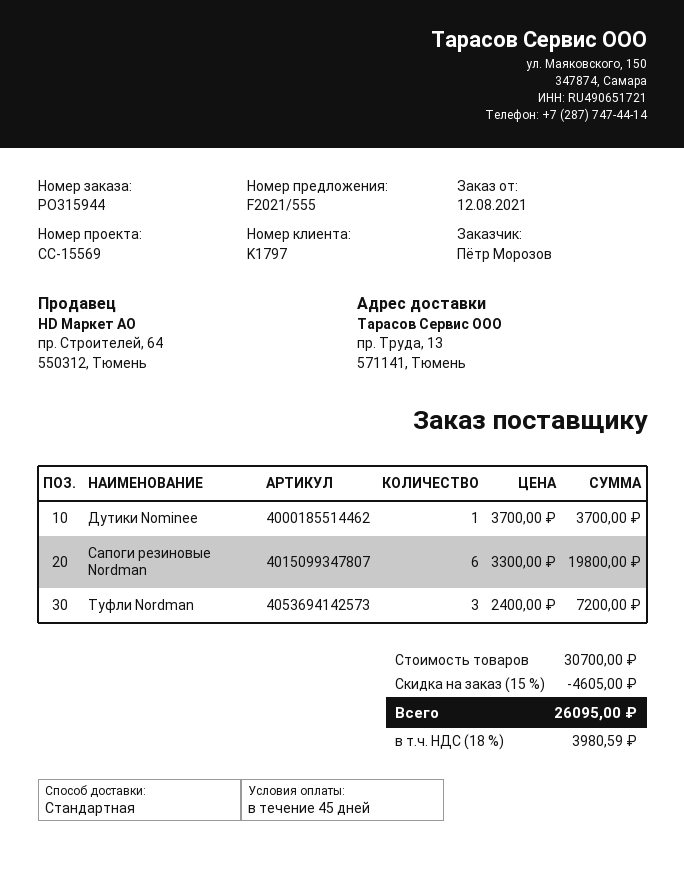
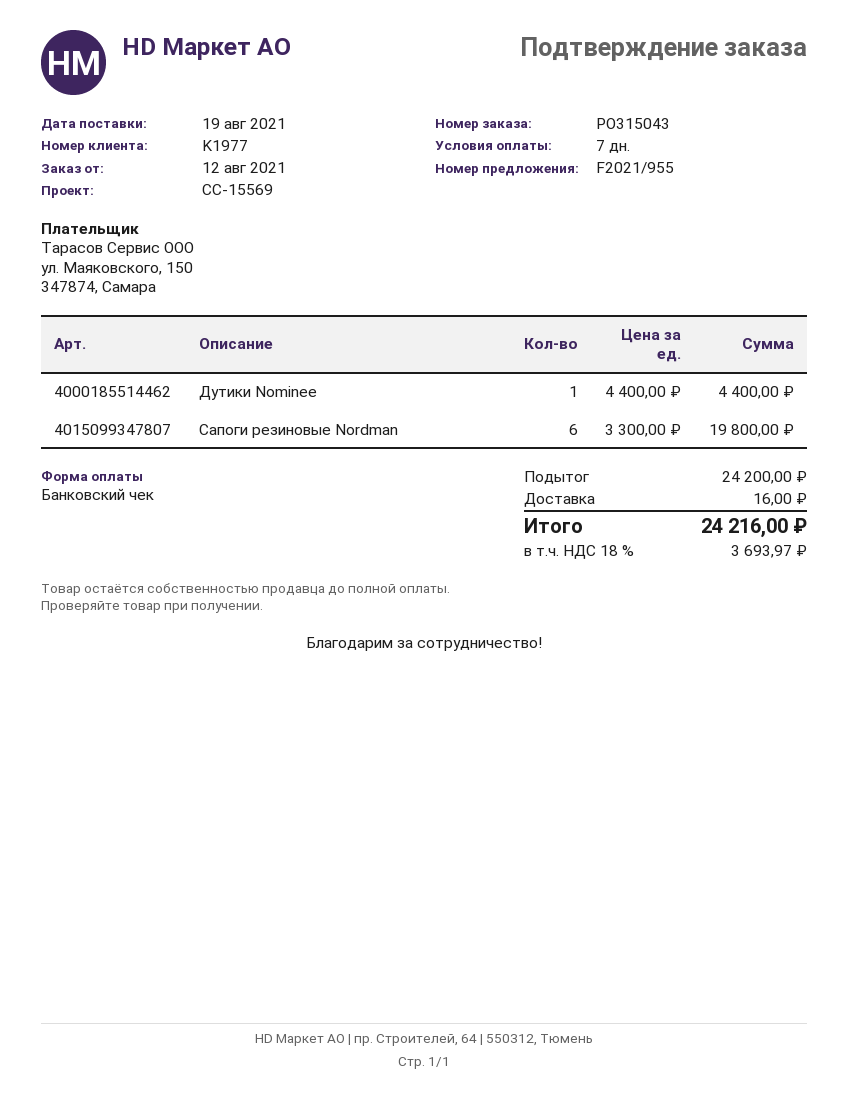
quote number: F2021/555 -> F2021/955
order number: PO315944 -> PO315043
payment terms: 45 days -> 7 days
customer number: K1797 -> K1977
Дутики Nominee: 1 x 3700.00 = 3700.00 -> 1 x 4400.00 = 4400.00
Туфли Nordman: 3 x 2400.00 = 7200.00 -> none
subtotal: 30700.00 -> 24200.00
discount: 15% = 4605.00 -> none
shipping: none -> 16.00
tax: 18% = 3980.59 -> 18% = 3693.97
total: 26095.00 -> 24216.00

